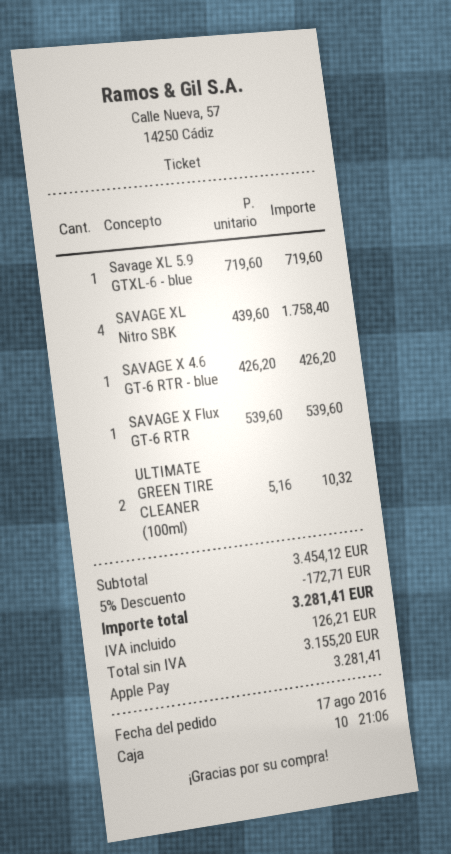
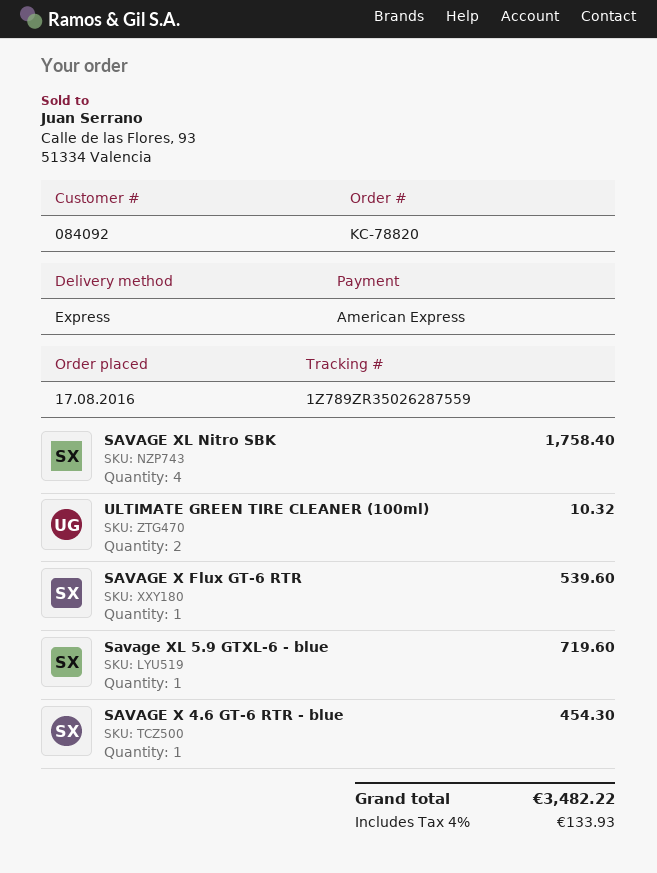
payment method: Apple Pay -> American Express
SAVAGE X 4.6 GT-6 RTR - blue: 1 for 426.20 -> 1 for 454.30
discount: 5% = 172.71 -> none
tax: 126.21 -> 133.93
total: 3281.41 -> 3482.22

